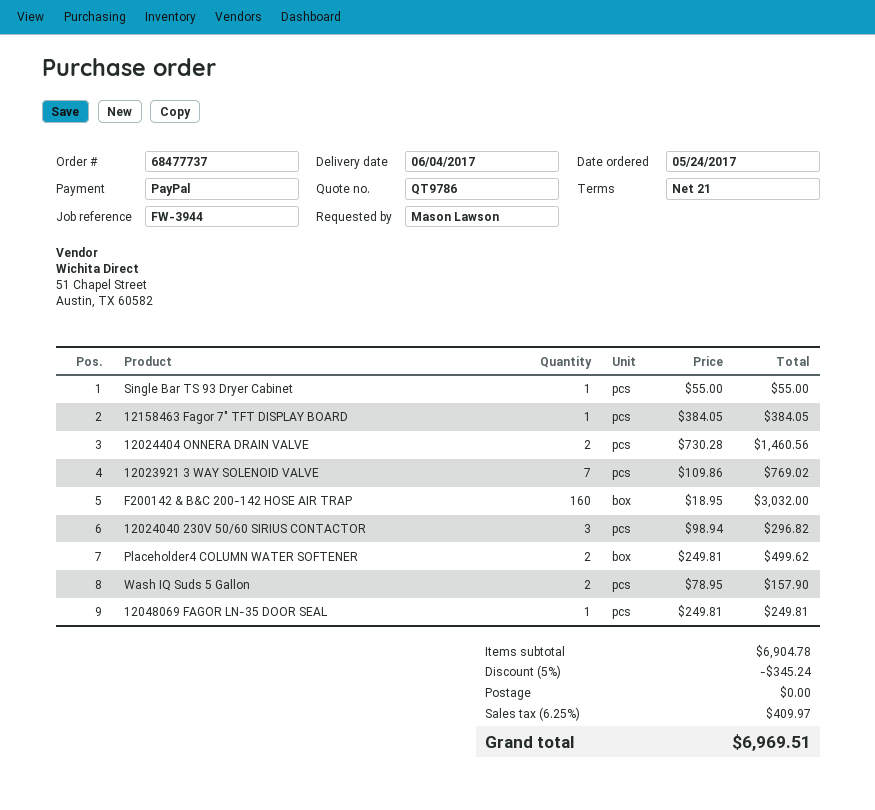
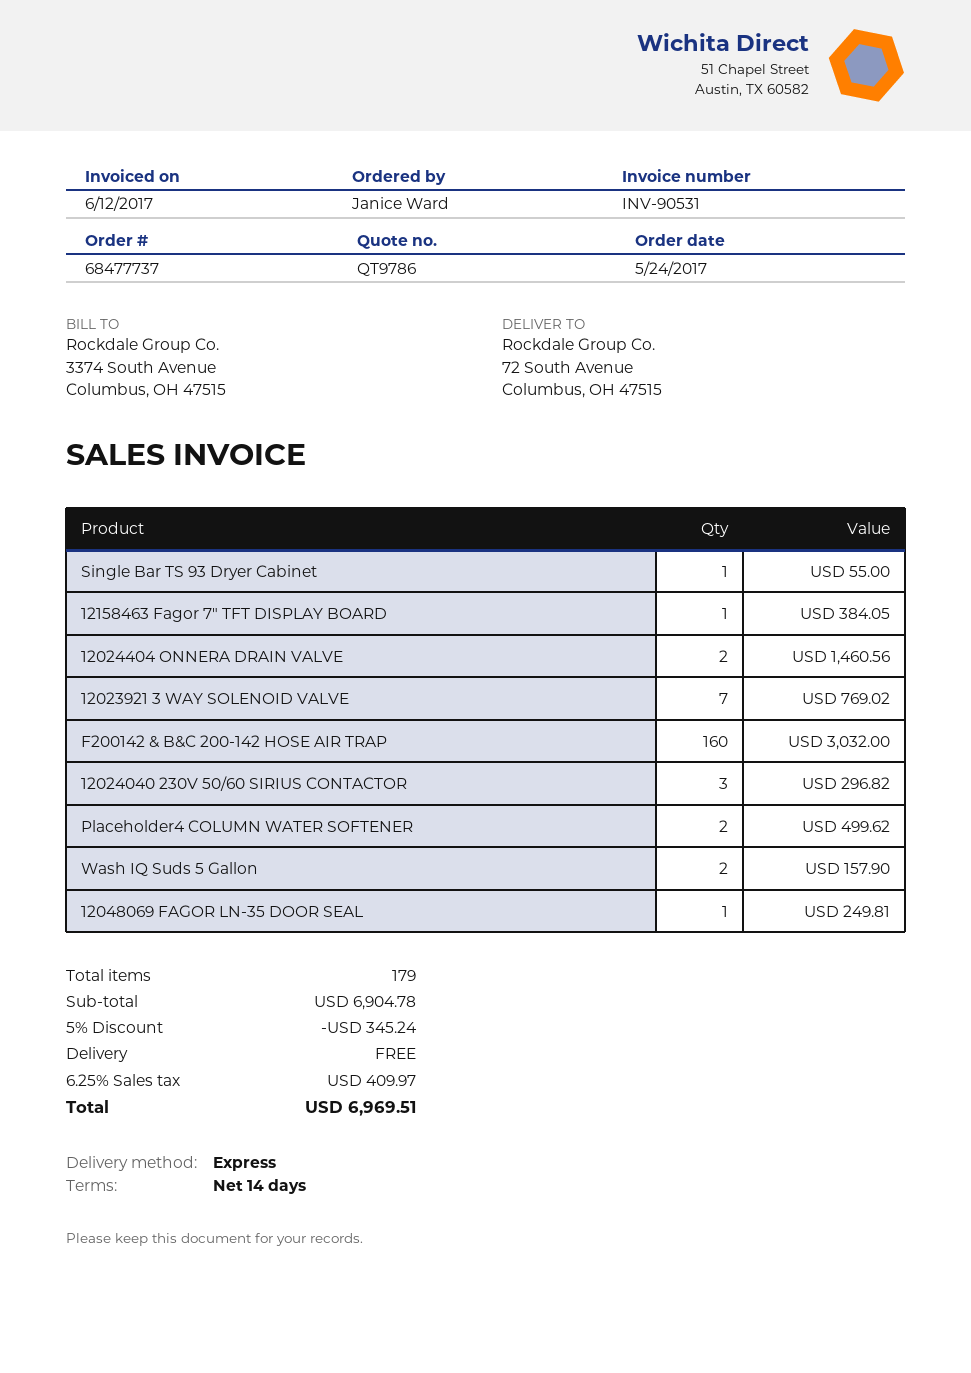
payment terms: 21 days -> 14 days
ordered by: Mason Lawson -> Janice Ward

